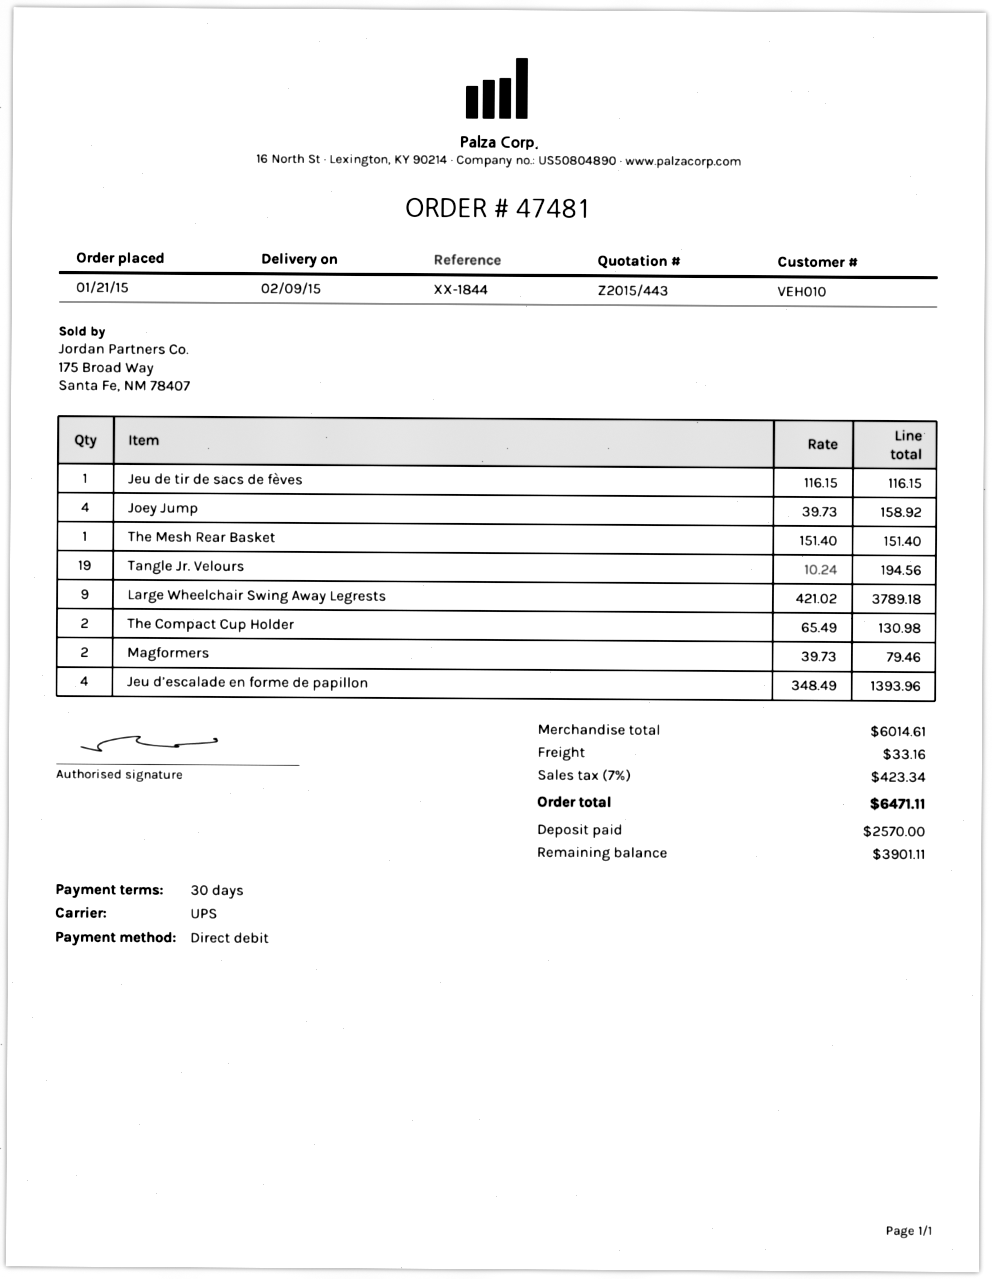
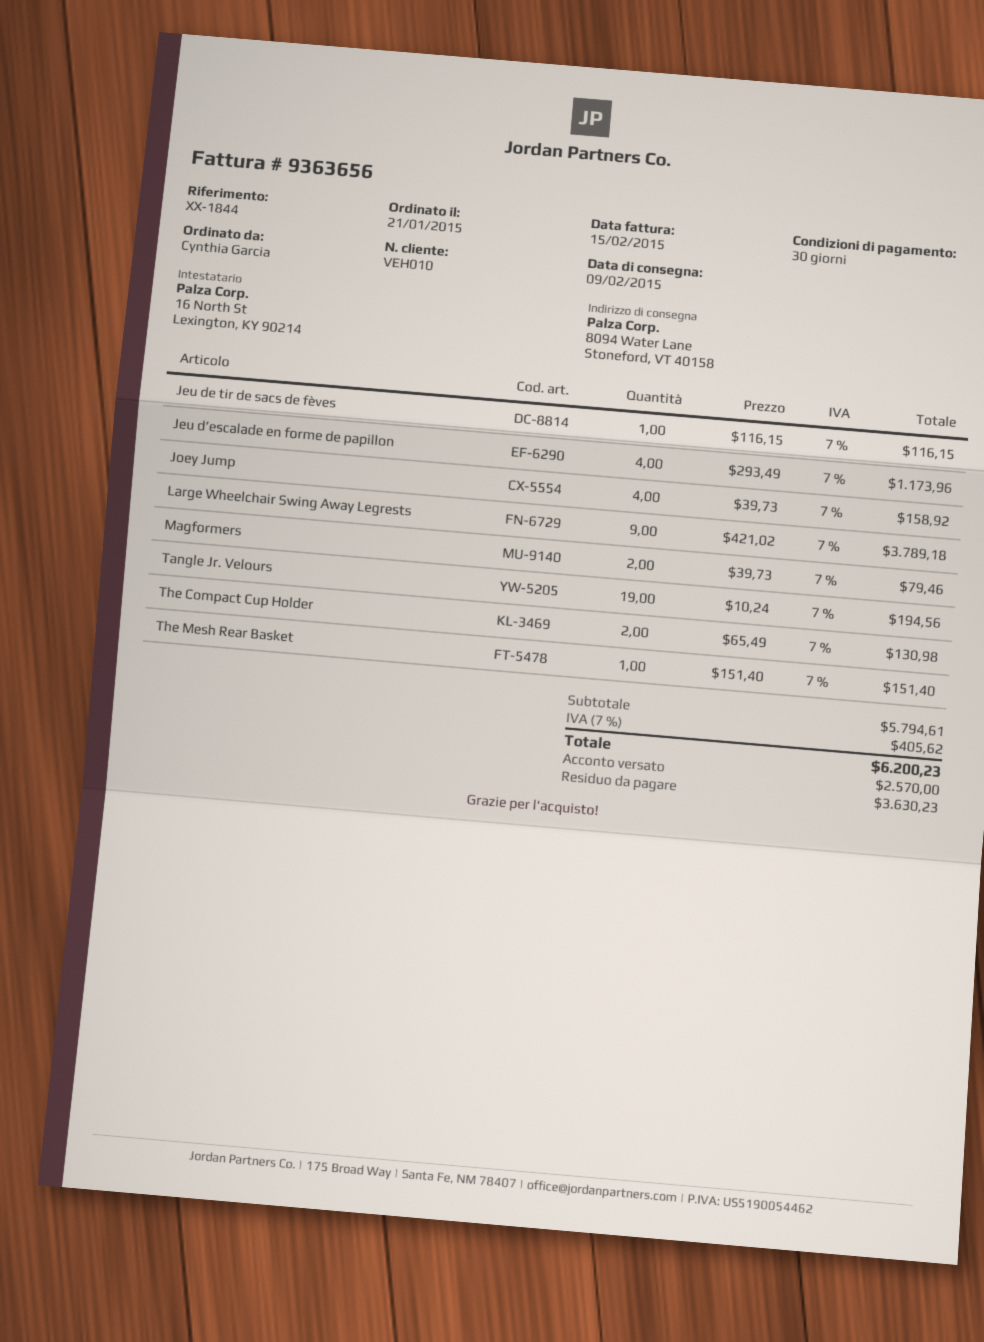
Jeu d’escalade en forme de papillon: 4 x 348.49 = 1393.96 -> 4 x 293.49 = 1173.96
subtotal: 6014.61 -> 5794.61
shipping: 33.16 -> none
tax: 7% = 423.34 -> 7% = 405.62
total: 6471.11 -> 6200.23
balance: 3901.11 -> 3630.23

